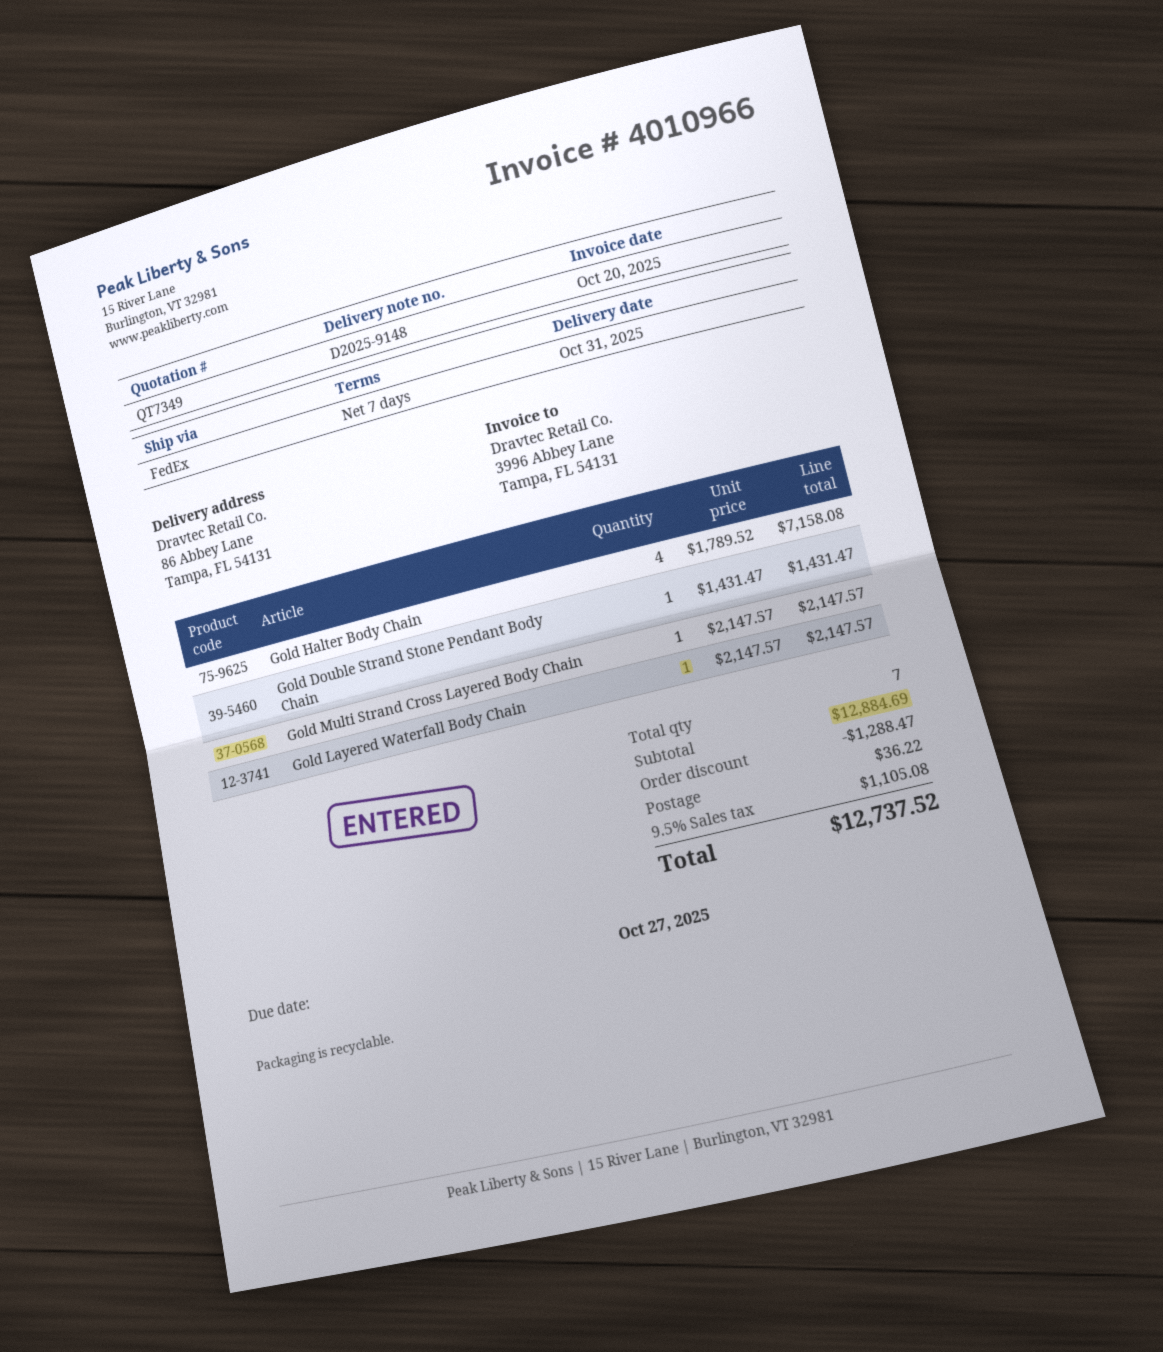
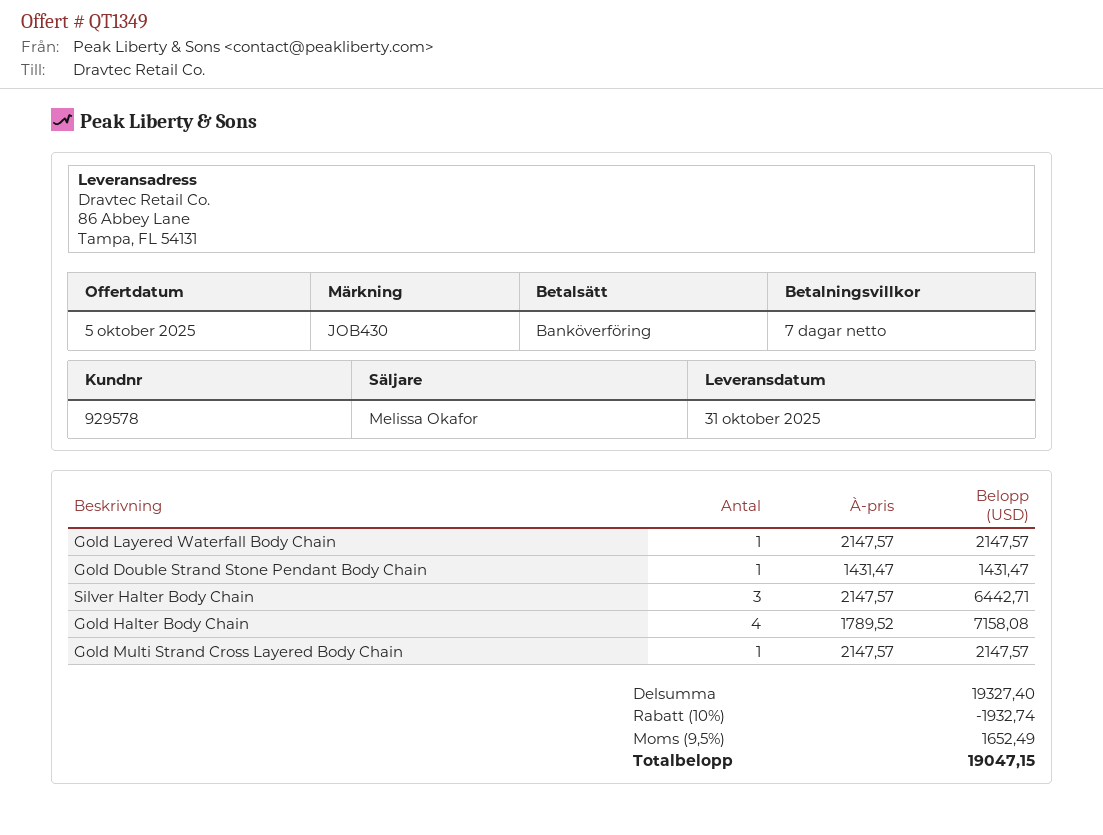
quote number: QT7349 -> QT1349
Silver Halter Body Chain: none -> 3 x 2147.57 = 6442.71
subtotal: 12884.69 -> 19327.40
discount: 1288.47 -> 1932.74
shipping: 36.22 -> none
tax: 9.5% = 1105.08 -> 9.5% = 1652.49
total: 12737.52 -> 19047.15

